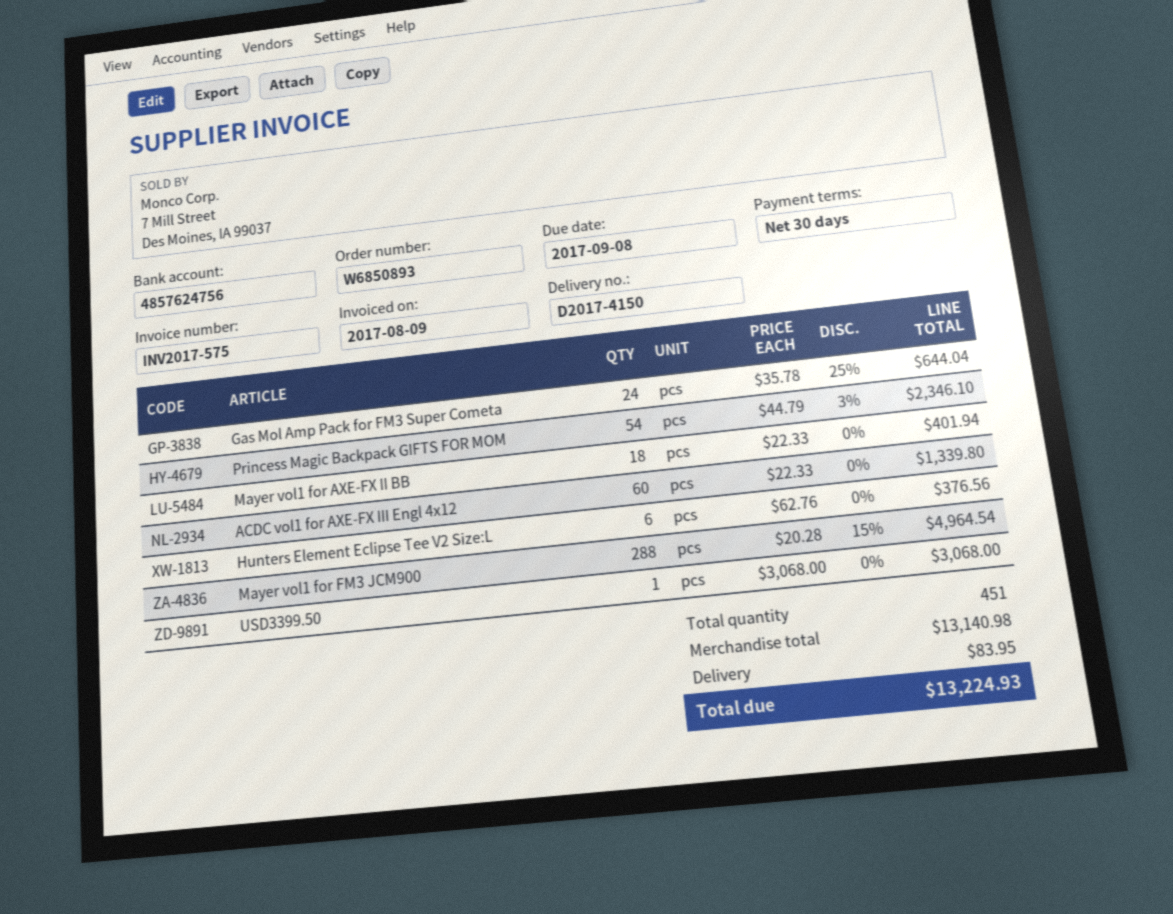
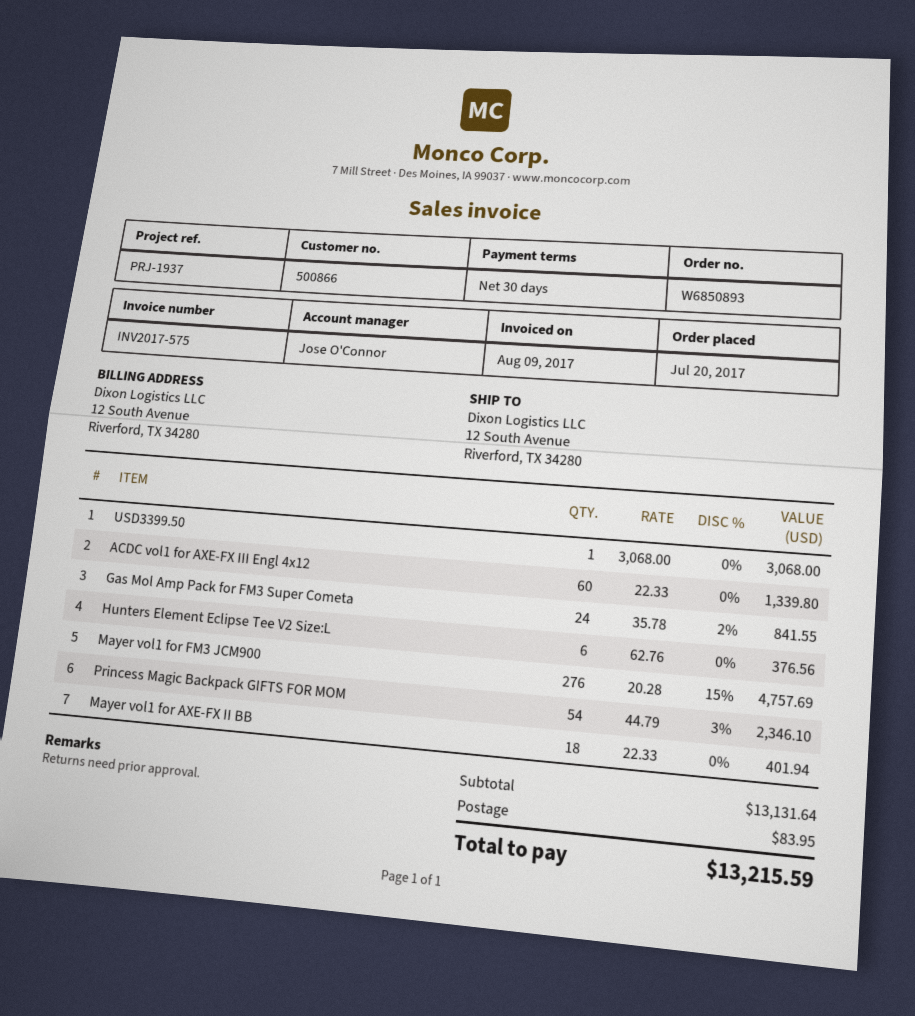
Gas Mol Amp Pack for FM3 Super Cometa: 24 x 35.78 - 25% = 644.04 -> 24 x 35.78 - 2% = 841.55
Mayer vol1 for FM3 JCM900: 288 x 20.28 - 15% = 4964.54 -> 276 x 20.28 - 15% = 4757.69
subtotal: 13140.98 -> 13131.64
total: 13224.93 -> 13215.59

